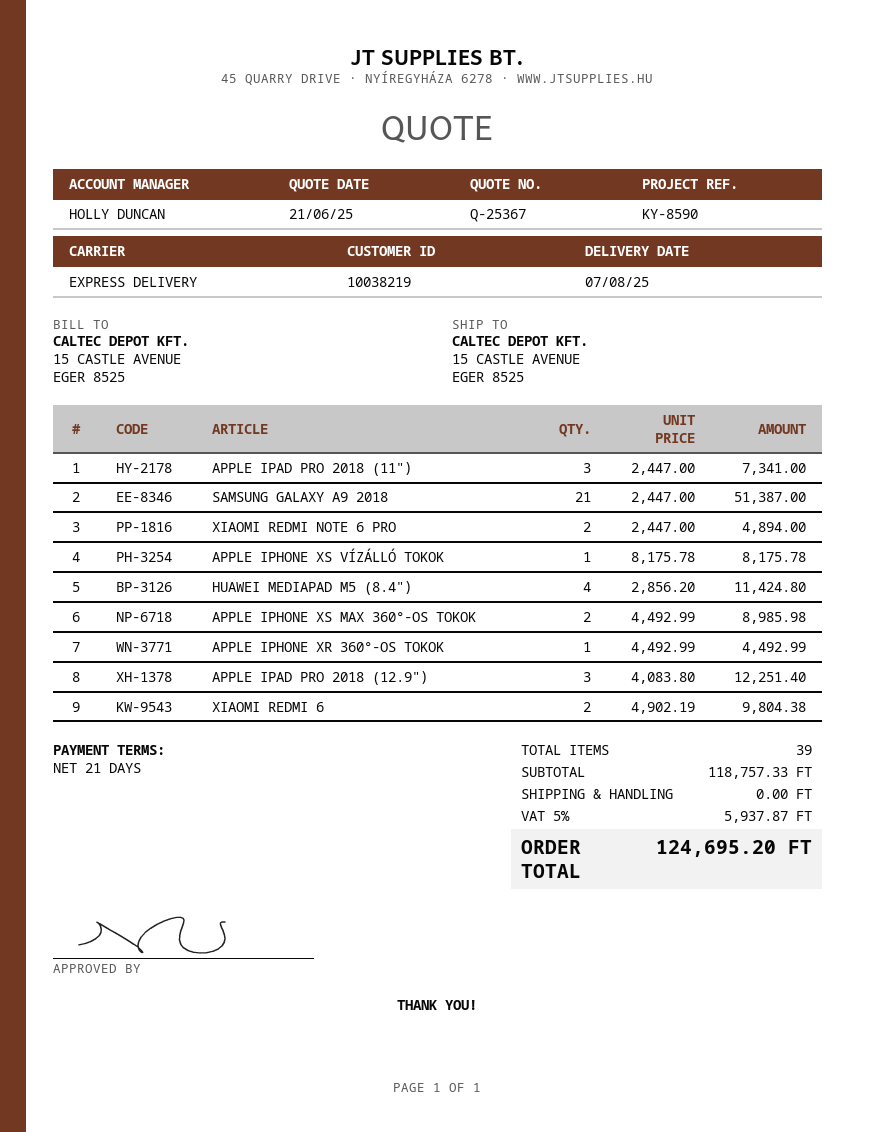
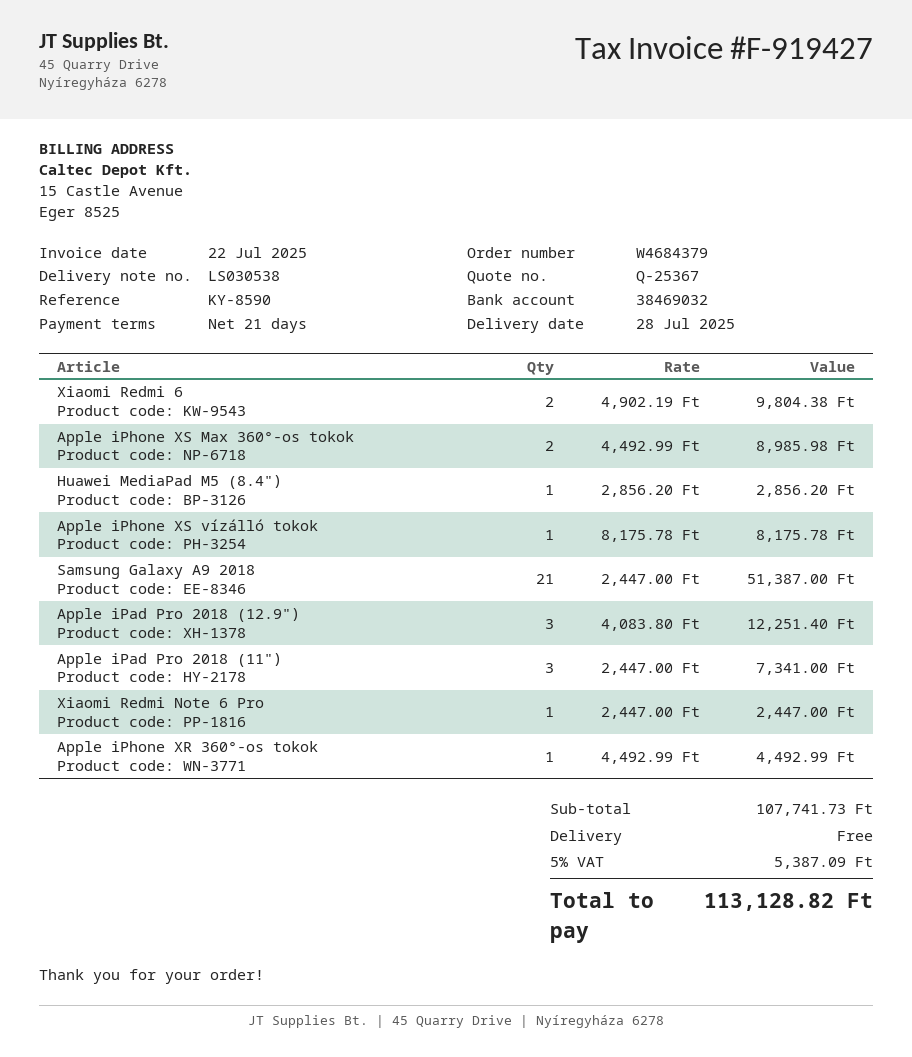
delivery date: 2025-08-07 -> 2025-07-28
XIAOMI REDMI NOTE 6 PRO: 2 x 2447.00 = 4894.00 -> 1 x 2447.00 = 2447.00
HUAWEI MEDIAPAD M5 (8.4"): 4 x 2856.20 = 11424.80 -> 1 x 2856.20 = 2856.20
subtotal: 118757.33 -> 107741.73
tax: 5% = 5937.87 -> 5% = 5387.09
total: 124695.20 -> 113128.82

